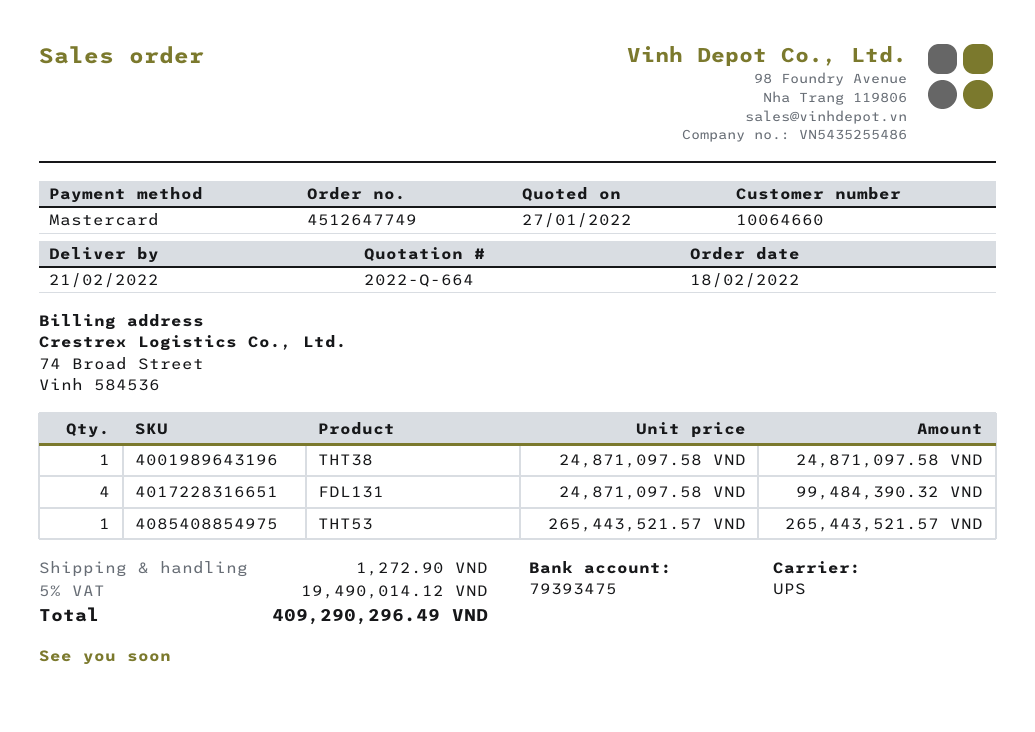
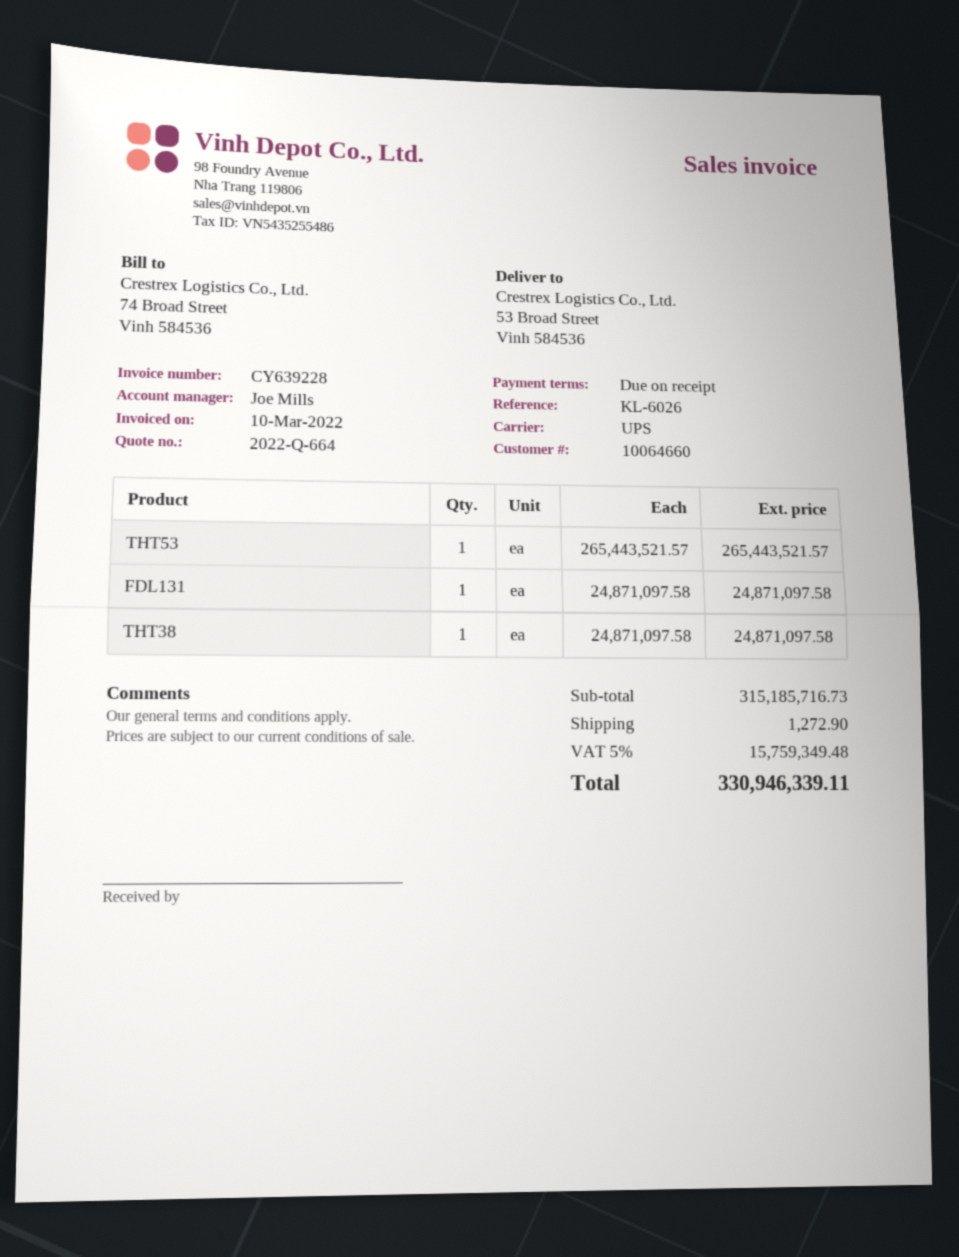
FDL131: 4 x 24871097.58 = 99484390.32 -> 1 x 24871097.58 = 24871097.58
tax: 5% = 19490014.12 -> 5% = 15759349.48
total: 409290296.49 -> 330946339.11

